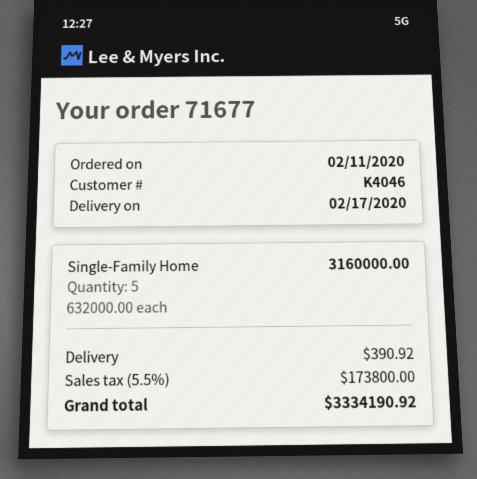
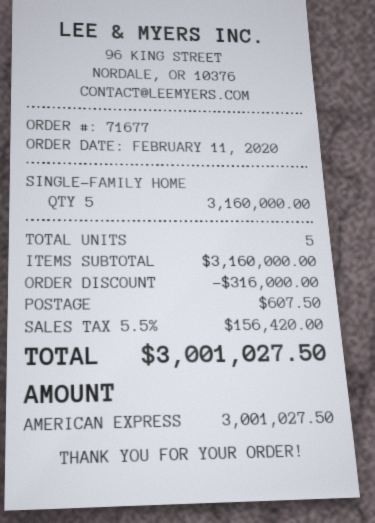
discount: none -> 316000.00
shipping: 390.92 -> 607.50
tax: 5.5% = 173800.00 -> 5.5% = 156420.00
total: 3334190.92 -> 3001027.50

